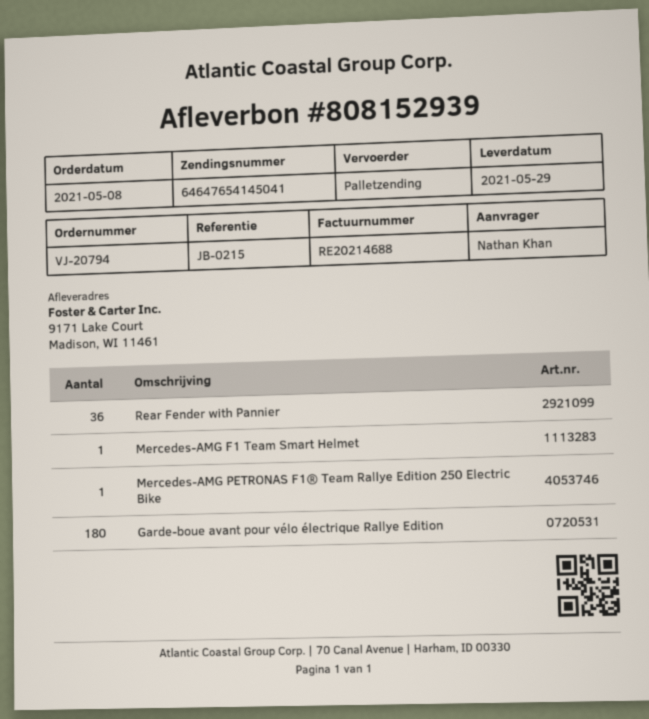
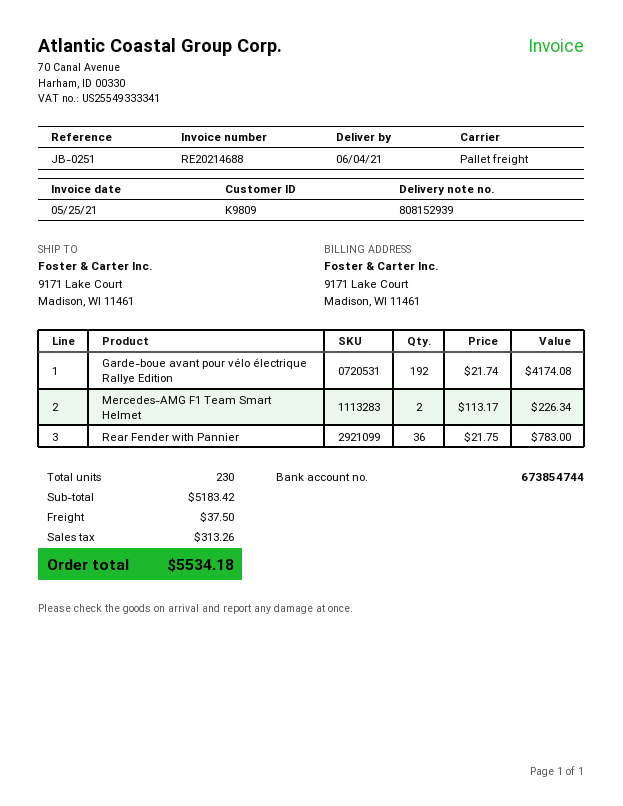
delivery date: 2021-05-29 -> 2021-06-04
reference: JB-0215 -> JB-0251
Mercedes-AMG F1 Team Smart Helmet: 1 -> 2
Mercedes-AMG PETRONAS F1® Team Rallye Edition 250 Electric Bike: 1 -> none
Garde-boue avant pour vélo électrique Rallye Edition: 180 -> 192

